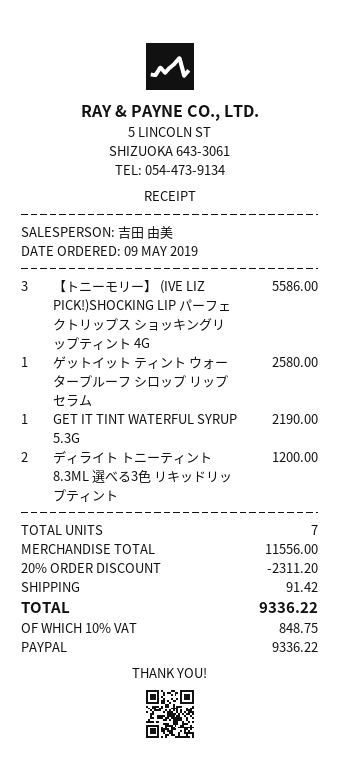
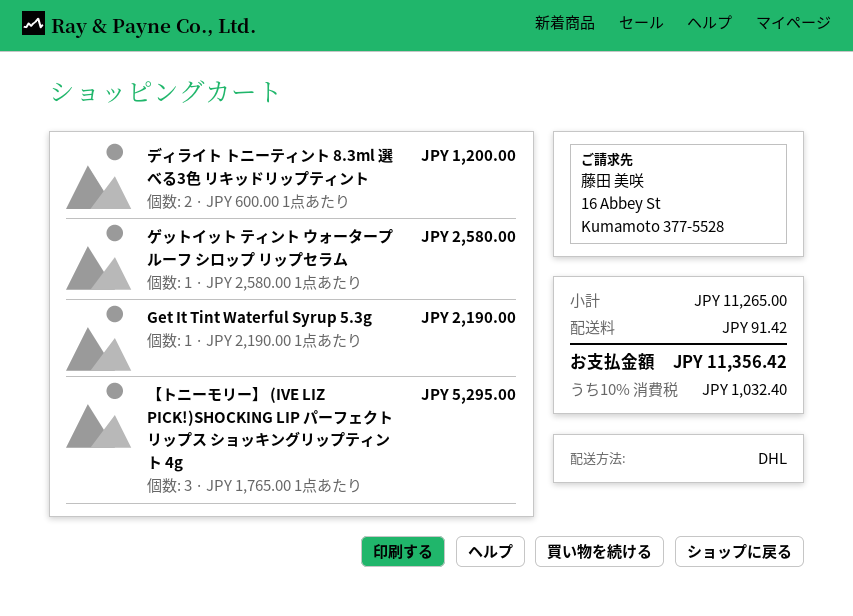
【トニーモリー】 (IVE LIZ PICK!)SHOCKING LIP パーフェクトリップス ショッキングリップティント 4G: 3 for 5586.00 -> 3 for 5295.00
subtotal: 11556.00 -> 11265.00
discount: 20% = 2311.20 -> none
tax: 10% = 848.75 -> 10% = 1032.40
total: 9336.22 -> 11356.42

